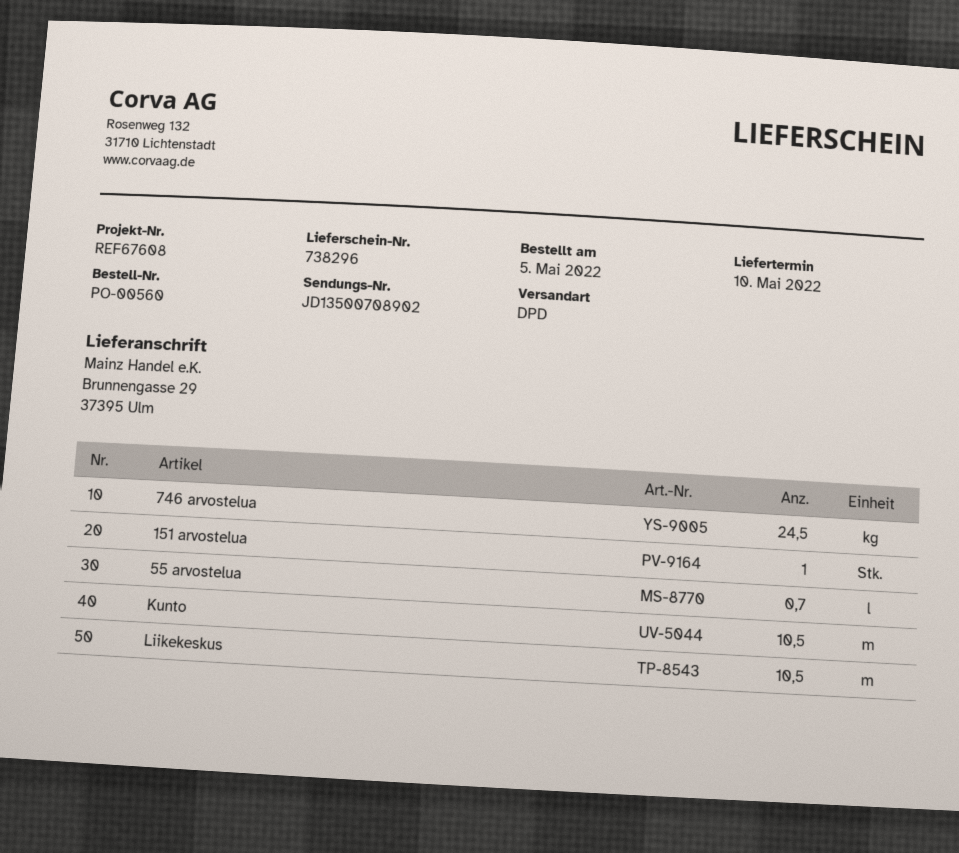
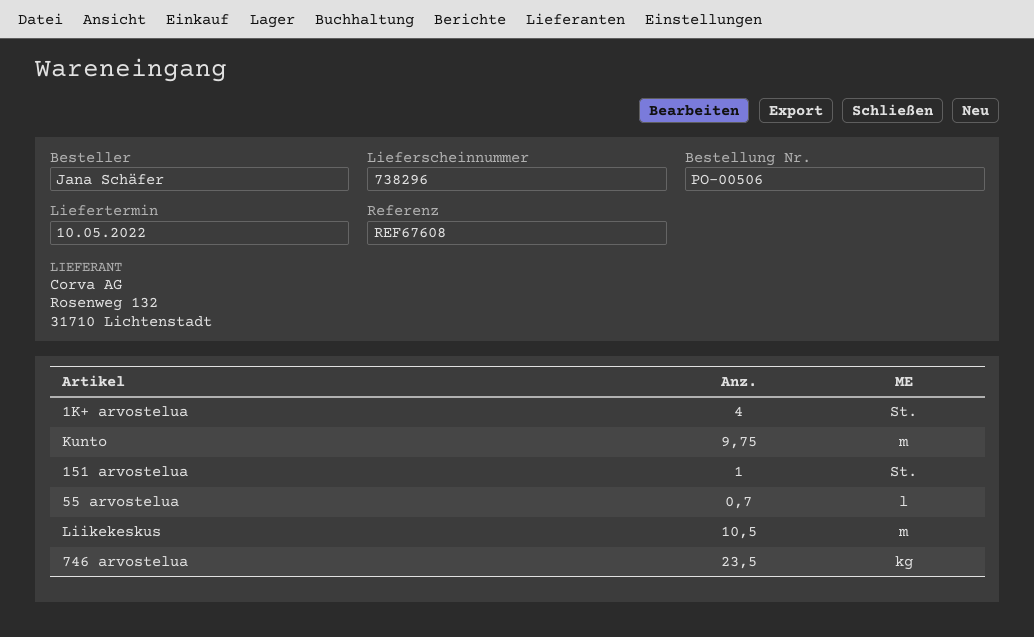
order number: PO-00560 -> PO-00506
746 arvostelua: 24.5 -> 23.5
Kunto: 10.5 -> 9.75
1K+ arvostelua: none -> 4

